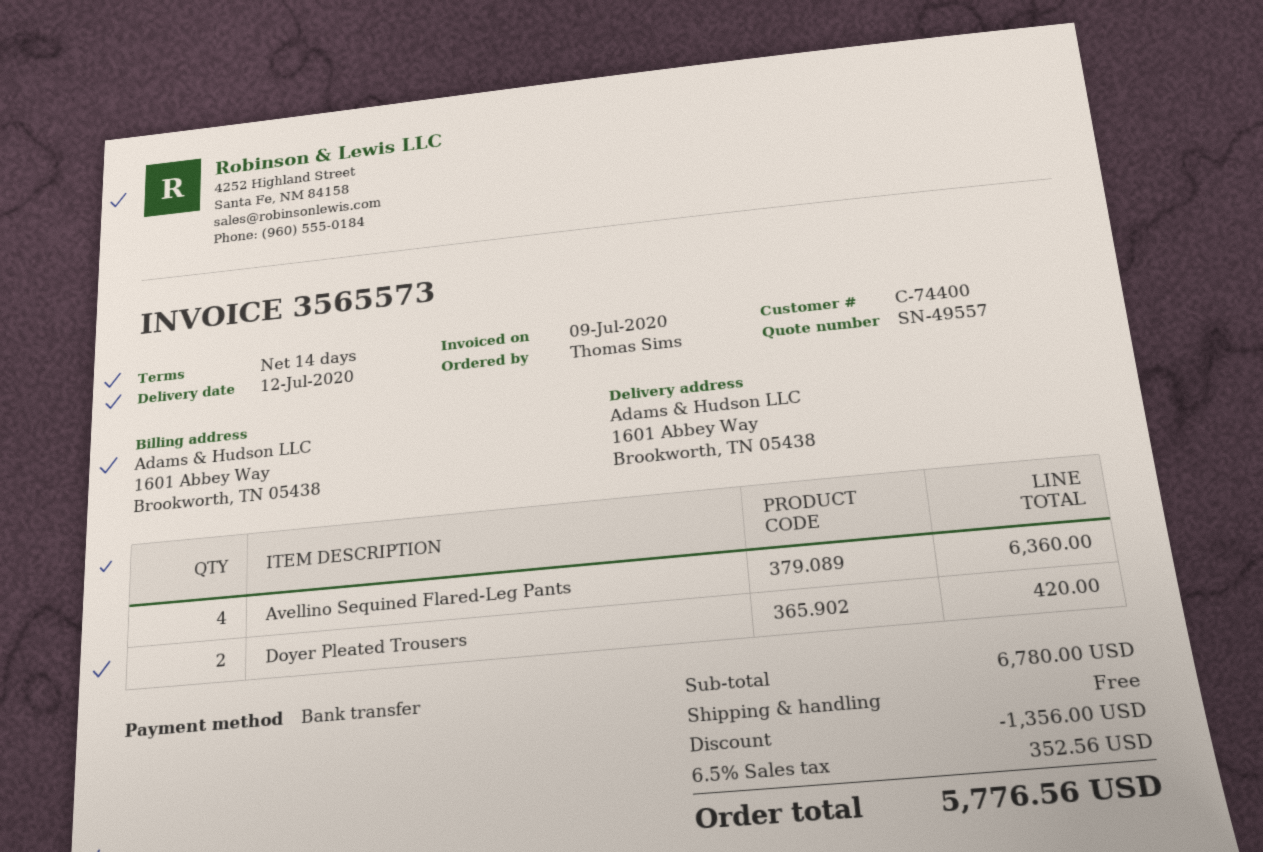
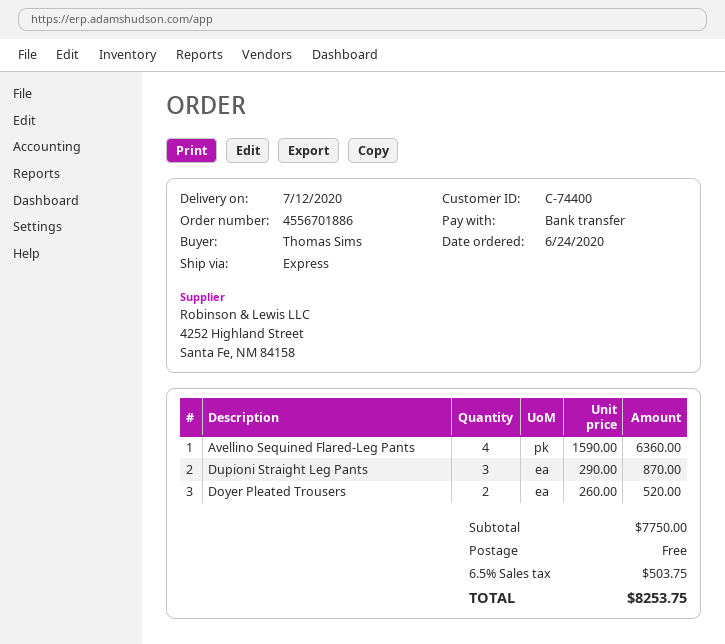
Doyer Pleated Trousers: 2 for 420.00 -> 2 for 520.00
Dupioni Straight Leg Pants: none -> 3 for 870.00
subtotal: 6780.00 -> 7750.00
discount: 1356.00 -> none
tax: 6.5% = 352.56 -> 6.5% = 503.75
total: 5776.56 -> 8253.75

